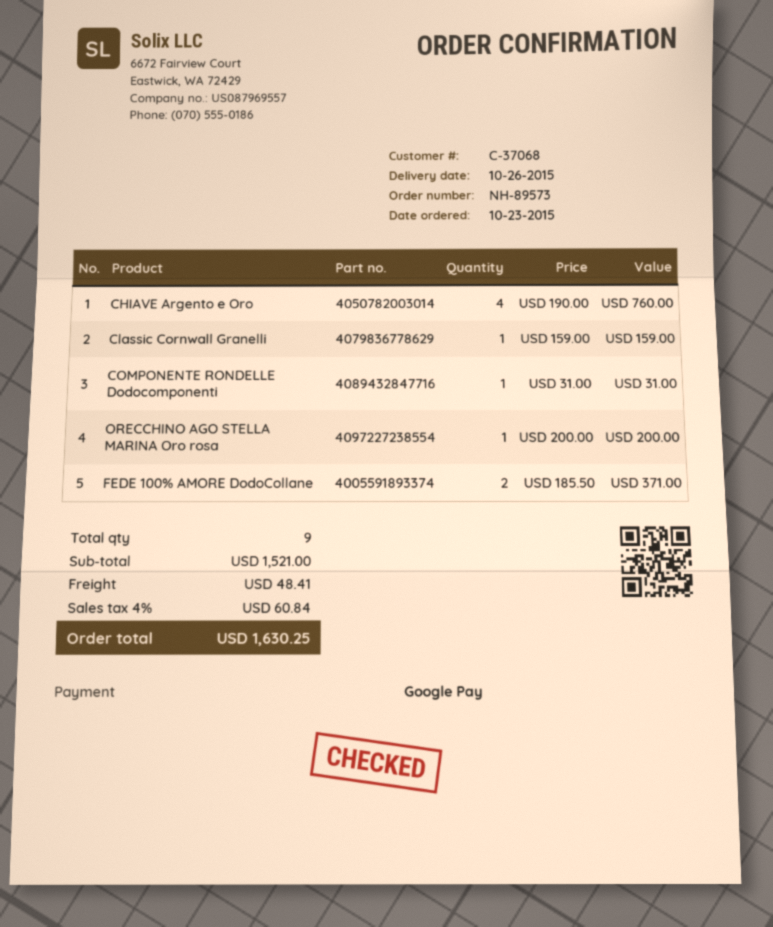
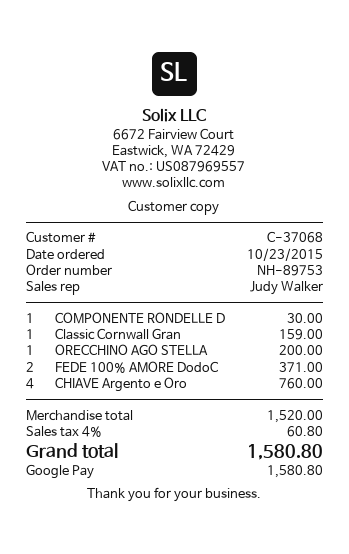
order number: NH-89573 -> NH-89753
COMPONENTE RONDELLE Dodocomponenti: 1 for 31.00 -> 1 for 30.00
subtotal: 1521.00 -> 1520.00
shipping: 48.41 -> none
tax: 4% = 60.84 -> 4% = 60.80
total: 1630.25 -> 1580.80

